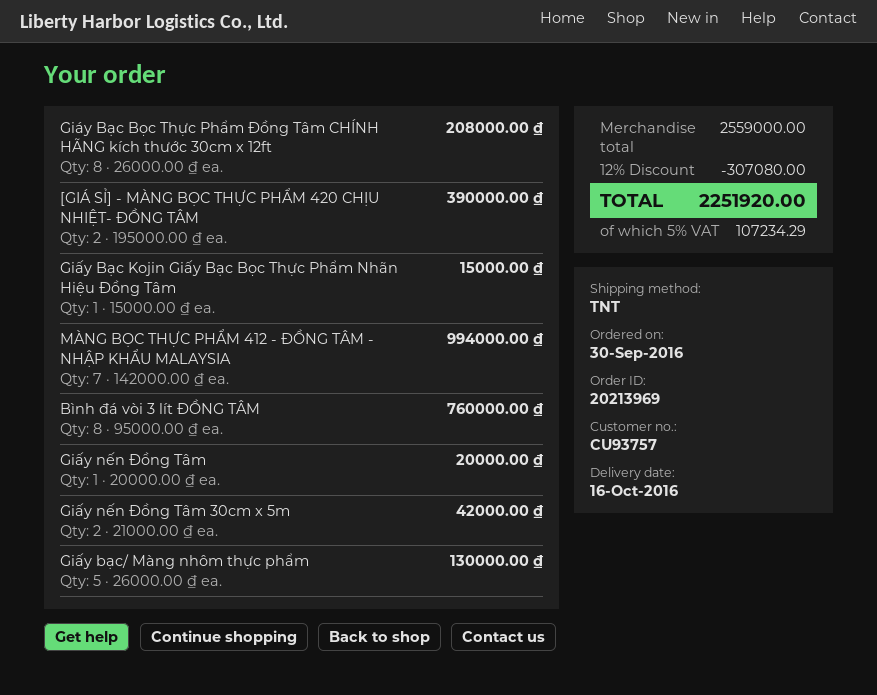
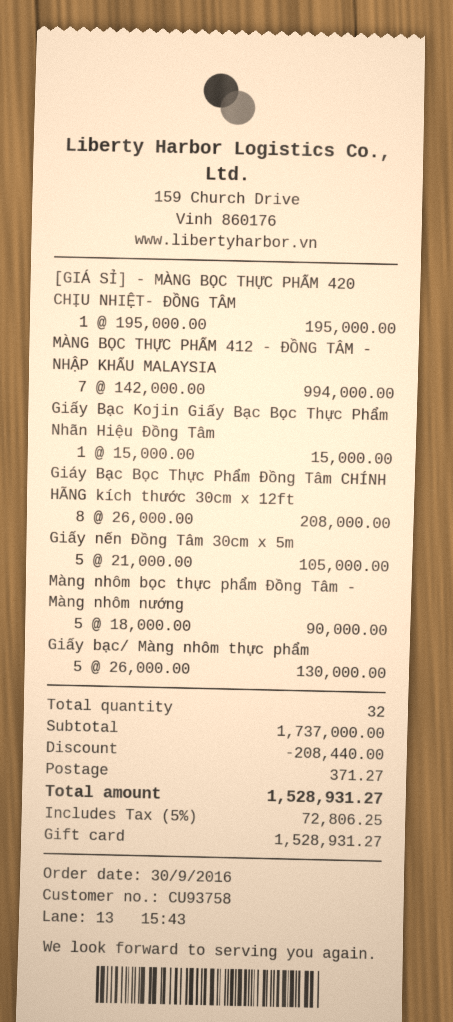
customer number: CU93757 -> CU93758
[GIÁ SỈ] - MÀNG BỌC THỰC PHẨM 420 CHỊU NHIỆT- ĐỒNG TÂM: 2 x 195000.00 = 390000.00 -> 1 x 195000.00 = 195000.00
Bình đá vòi 3 lít ĐỒNG TÂM: 8 x 95000.00 = 760000.00 -> none
Giấy nến Đồng Tâm: 1 x 20000.00 = 20000.00 -> none
Giấy nến Đồng Tâm 30cm x 5m: 2 x 21000.00 = 42000.00 -> 5 x 21000.00 = 105000.00
Màng nhôm bọc thực phẩm Đồng Tâm - Màng nhôm nướng: none -> 5 x 18000.00 = 90000.00
subtotal: 2559000.00 -> 1737000.00
discount: 307080.00 -> 208440.00
shipping: none -> 371.27
tax: 5% = 107234.29 -> 5% = 72806.25
total: 2251920.00 -> 1528931.27

